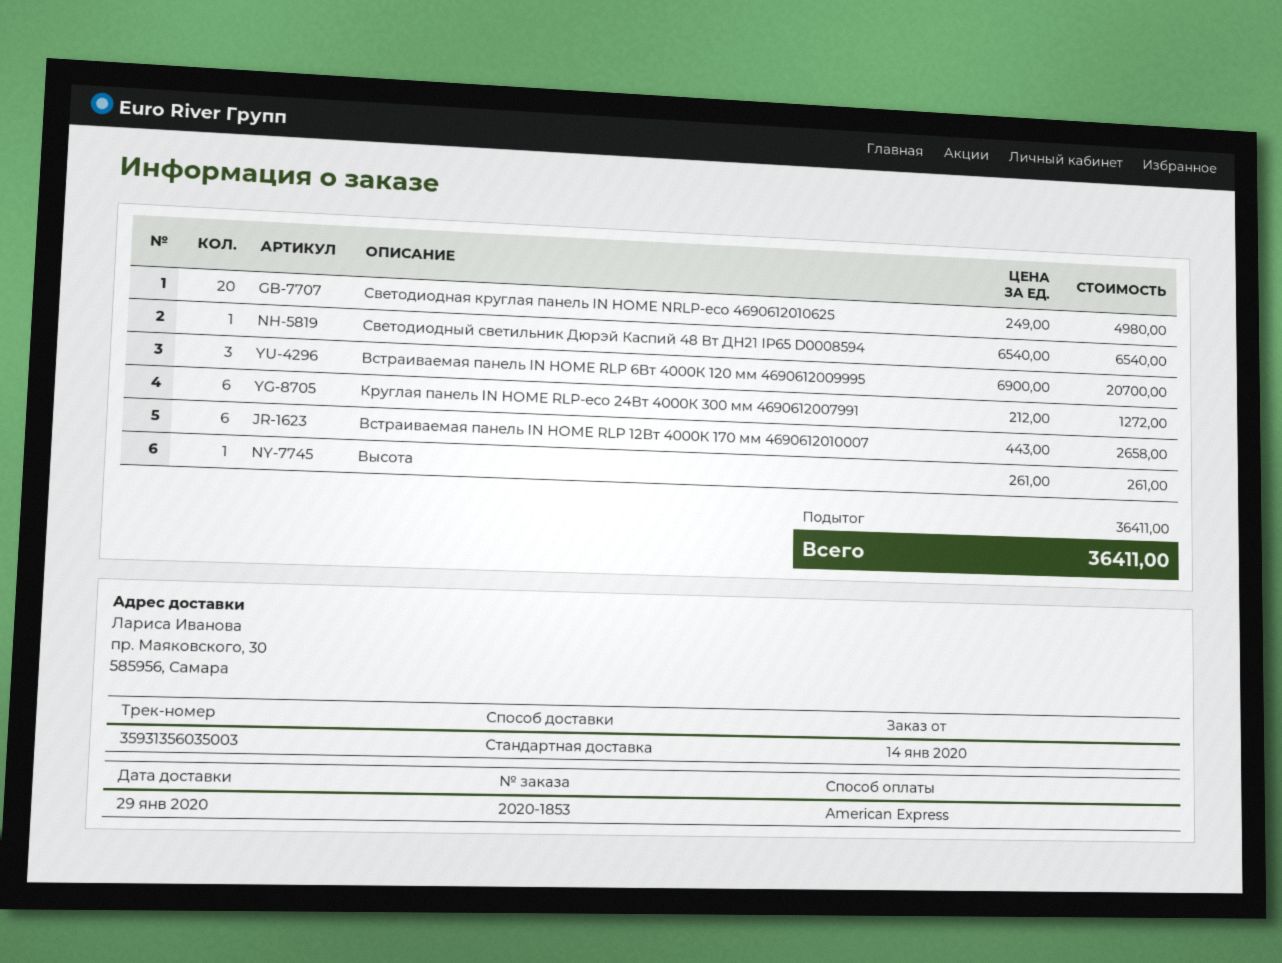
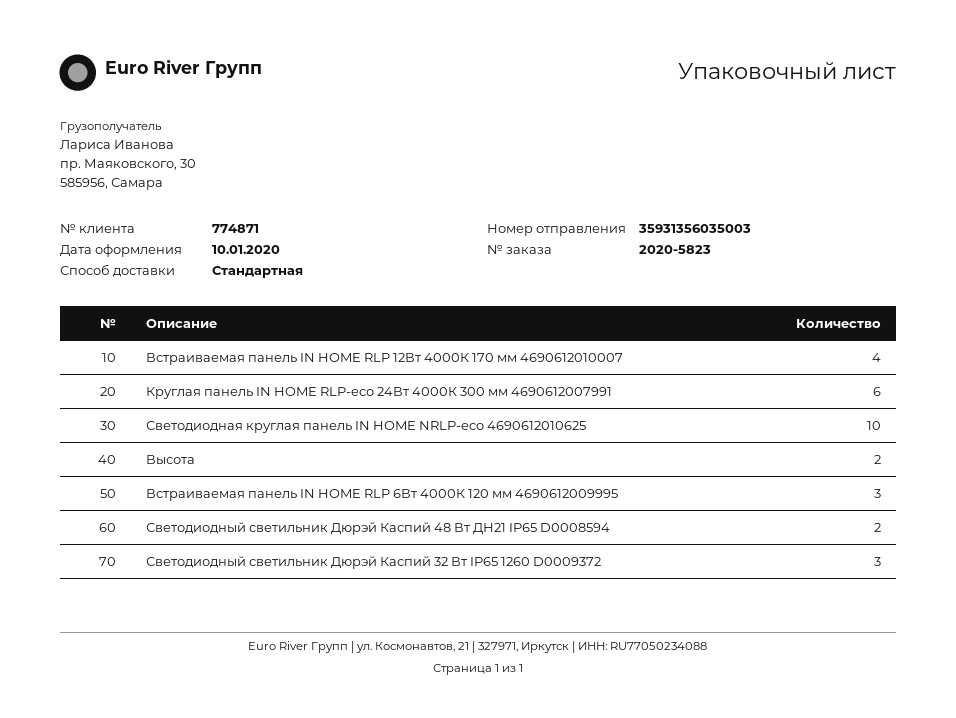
order number: 2020-1853 -> 2020-5823
order date: 2020-01-14 -> 2020-01-10
Светодиодная круглая панель IN HOME NRLP-eco 4690612010625: 20 -> 10
Светодиодный светильник Дюрэй Каспий 48 Вт ДН21 IP65 D0008594: 1 -> 2
Встраиваемая панель IN HOME RLP 12Вт 4000К 170 мм 4690612010007: 6 -> 4
Высота: 1 -> 2
Светодиодный светильник Дюрэй Каспий 32 Вт IP65 1260 D0009372: none -> 3

